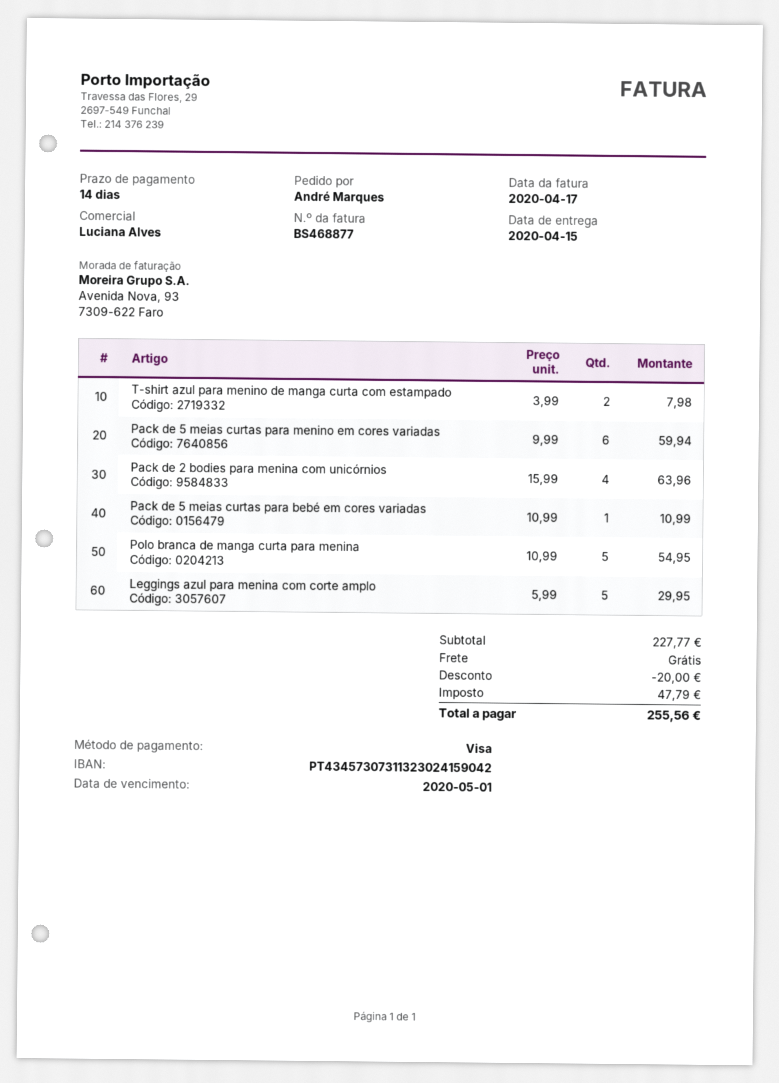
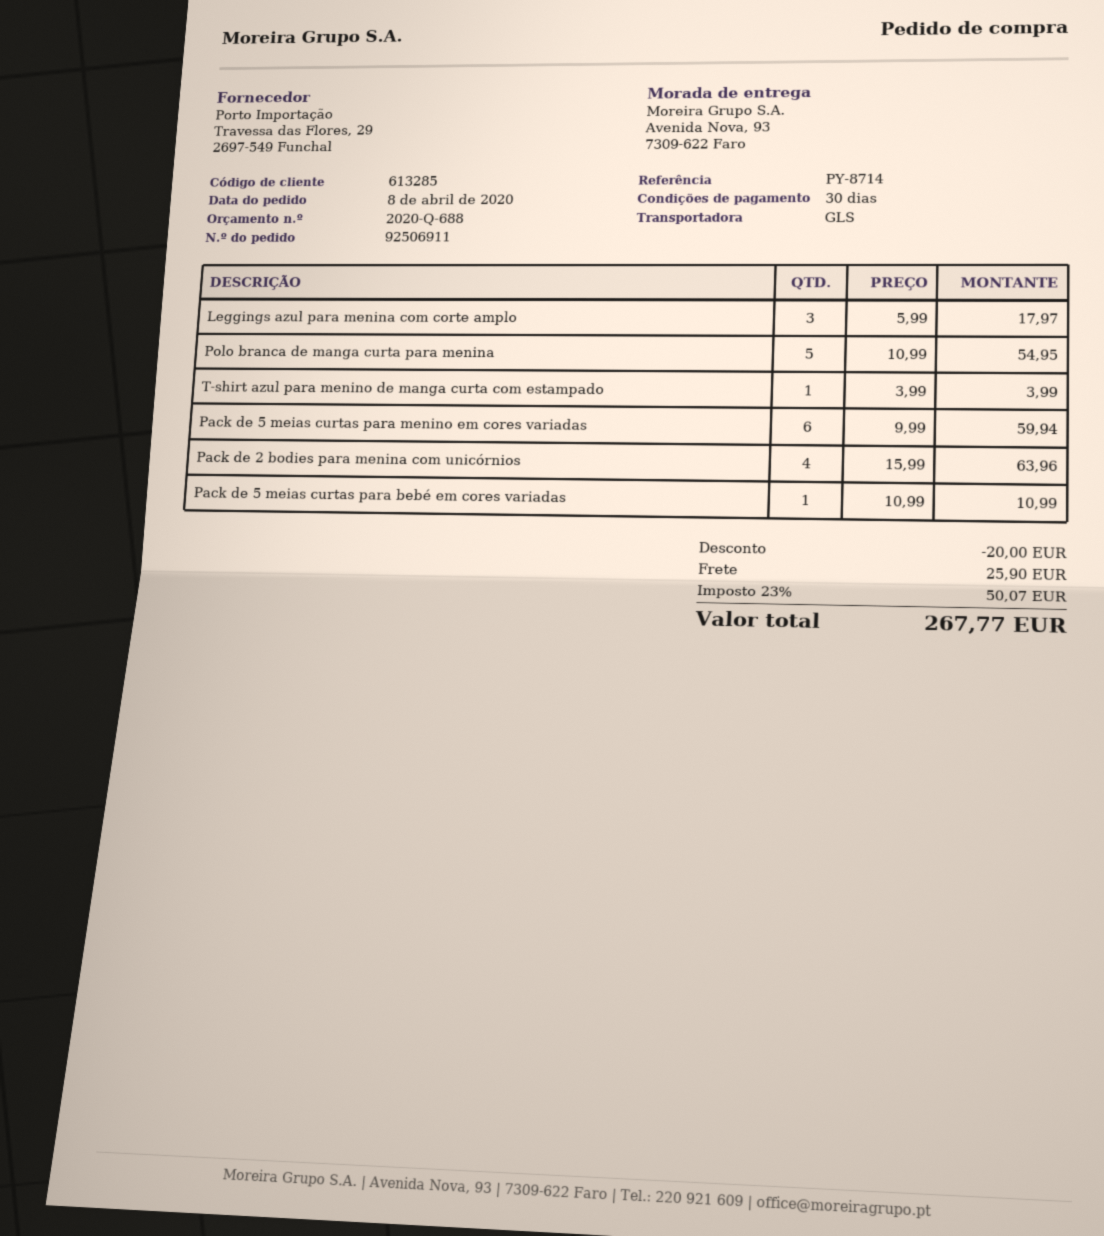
payment terms: 14 days -> 30 days
T-shirt azul para menino de manga curta com estampado: 2 x 3.99 = 7.98 -> 1 x 3.99 = 3.99
Leggings azul para menina com corte amplo: 5 x 5.99 = 29.95 -> 3 x 5.99 = 17.97
shipping: 0.00 -> 25.90
tax: 47.79 -> 50.07
total: 255.56 -> 267.77

